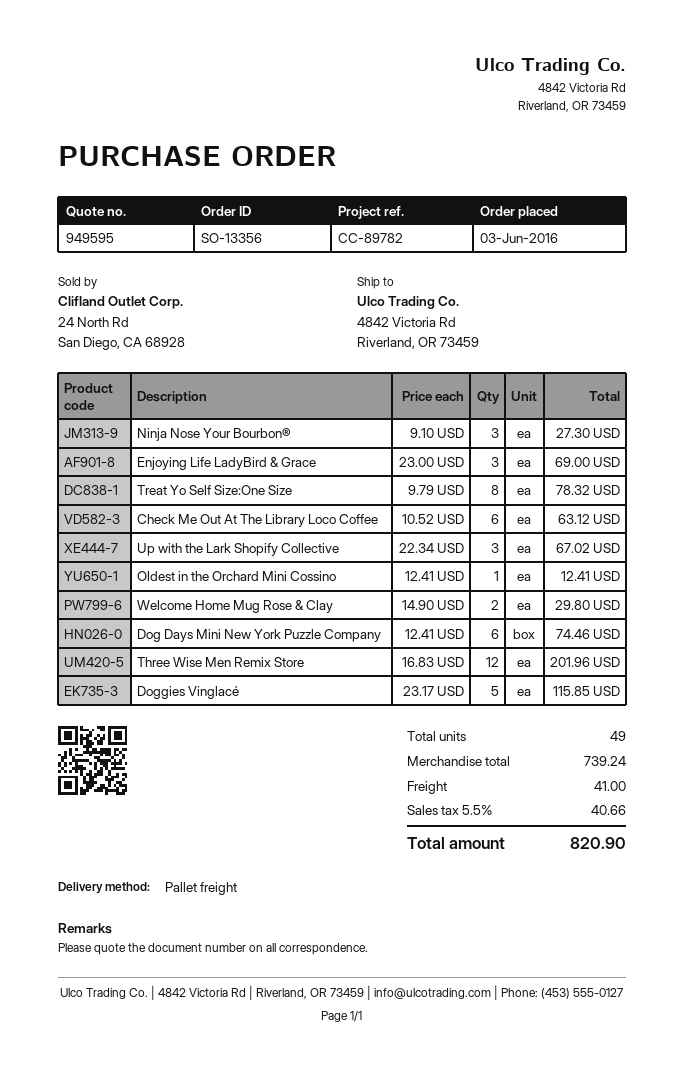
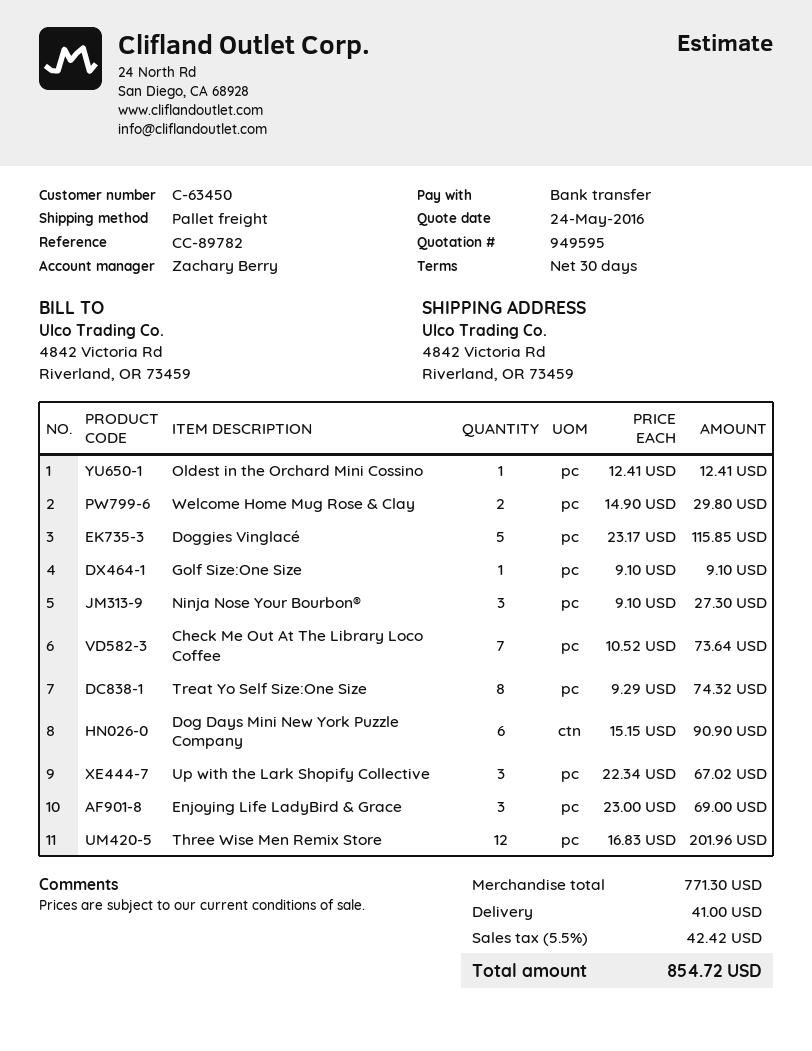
Treat Yo Self Size:One Size: 8 x 9.79 = 78.32 -> 8 x 9.29 = 74.32
Check Me Out At The Library Loco Coffee: 6 x 10.52 = 63.12 -> 7 x 10.52 = 73.64
Dog Days Mini New York Puzzle Company: 6 x 12.41 = 74.46 -> 6 x 15.15 = 90.90
Golf Size:One Size: none -> 1 x 9.10 = 9.10
subtotal: 739.24 -> 771.30
tax: 5.5% = 40.66 -> 5.5% = 42.42
total: 820.90 -> 854.72

